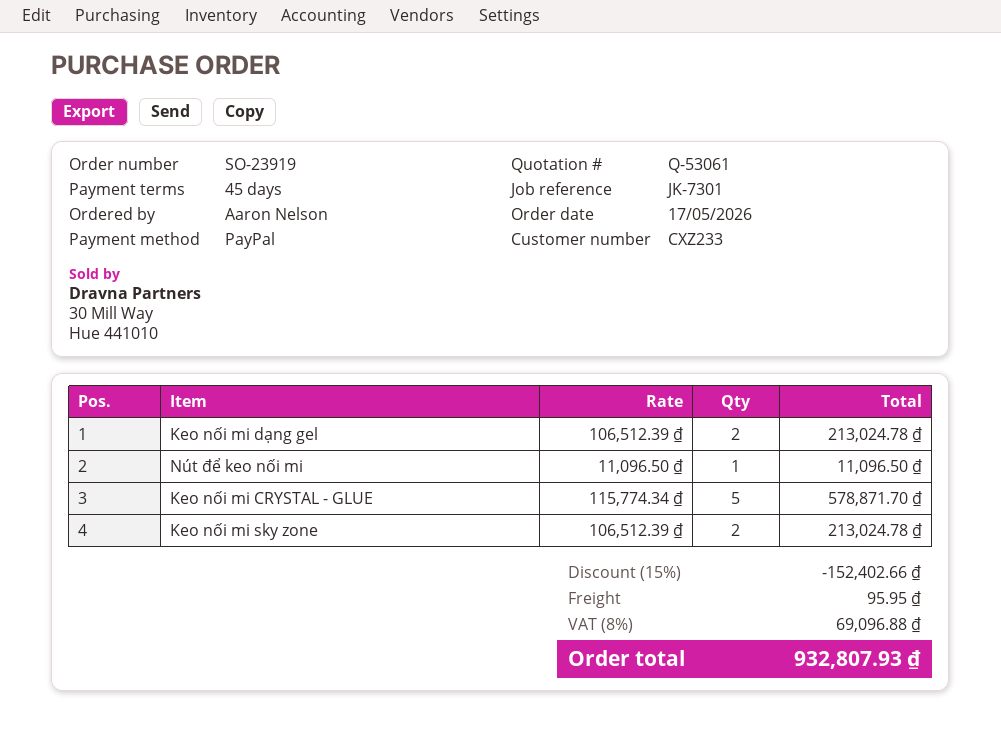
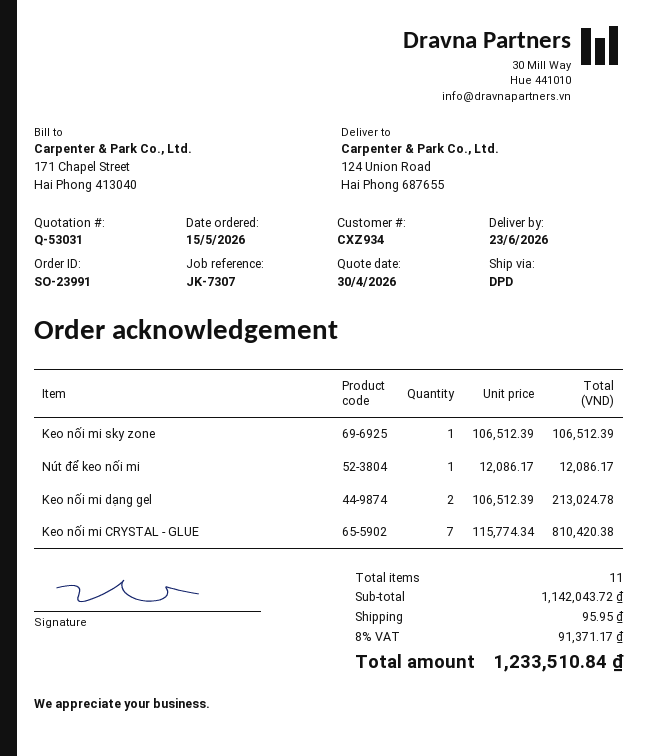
quote number: Q-53061 -> Q-53031
order number: SO-23919 -> SO-23991
order date: 2026-05-17 -> 2026-05-15
customer number: CXZ233 -> CXZ934
reference: JK-7301 -> JK-7307
Nút để keo nối mi: 1 x 11096.50 = 11096.50 -> 1 x 12086.17 = 12086.17
Keo nối mi CRYSTAL - GLUE: 5 x 115774.34 = 578871.70 -> 7 x 115774.34 = 810420.38
Keo nối mi sky zone: 2 x 106512.39 = 213024.78 -> 1 x 106512.39 = 106512.39
discount: 15% = 152402.66 -> none
tax: 8% = 69096.88 -> 8% = 91371.17
total: 932807.93 -> 1233510.84

